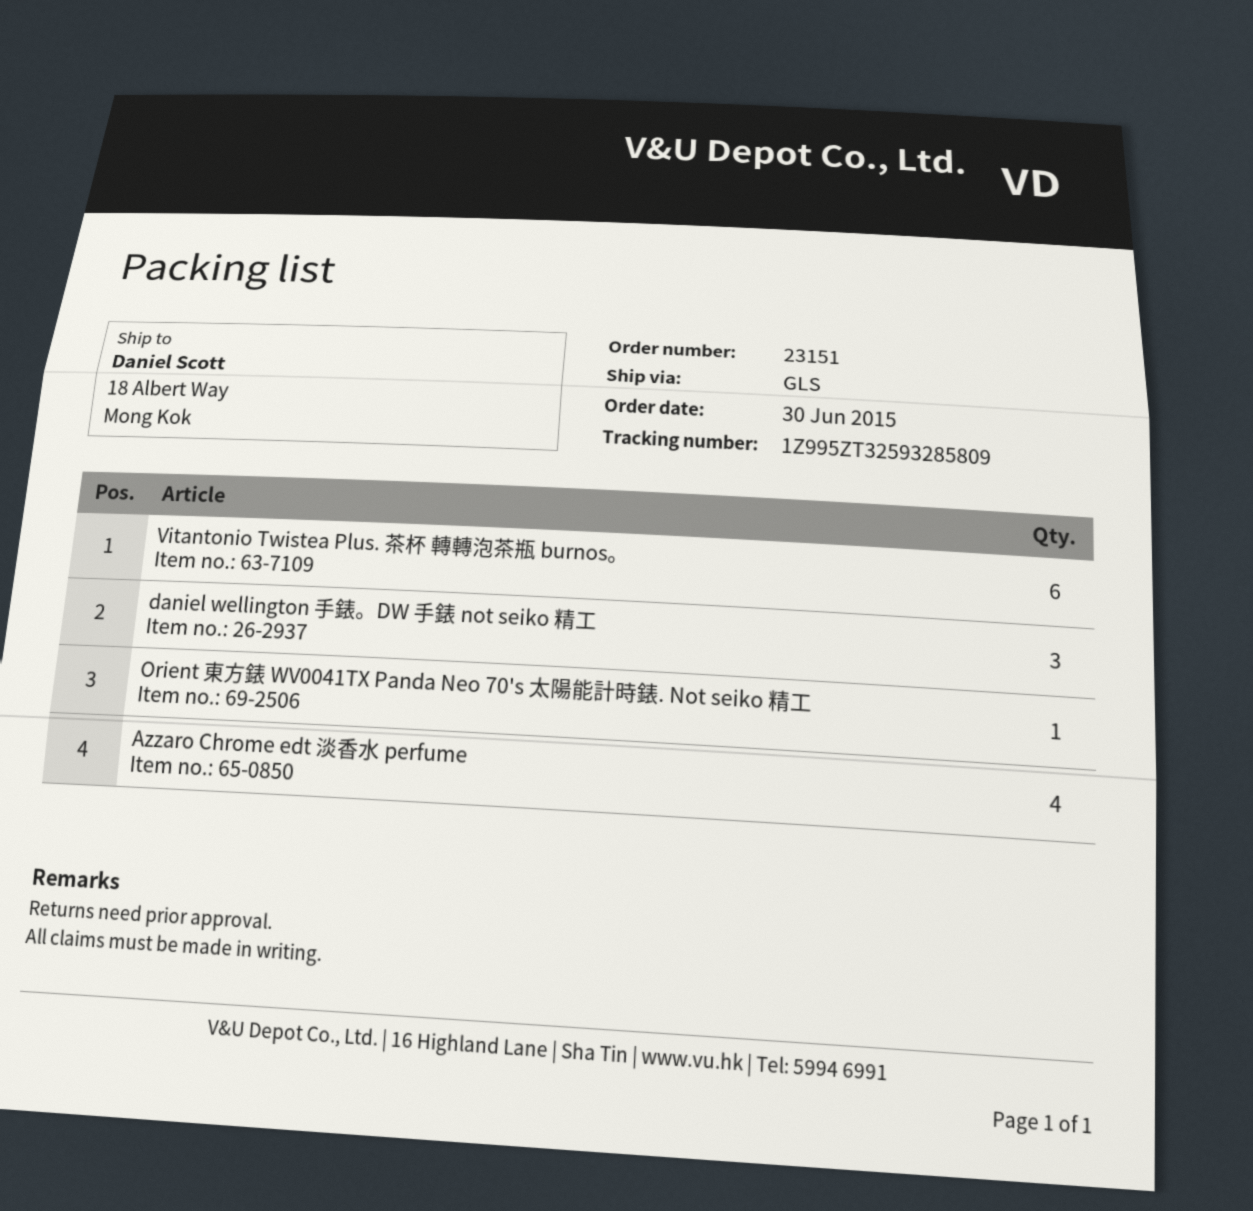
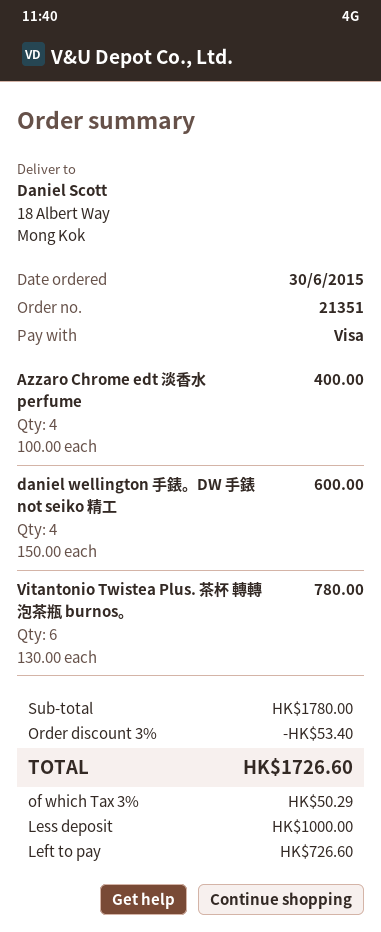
order number: 23151 -> 21351
daniel wellington 手錶。DW 手錶 not seiko 精工: 3 -> 4
Orient 東方錶 WV0041TX Panda Neo 70's 太陽能計時錶. Not seiko 精工: 1 -> none

